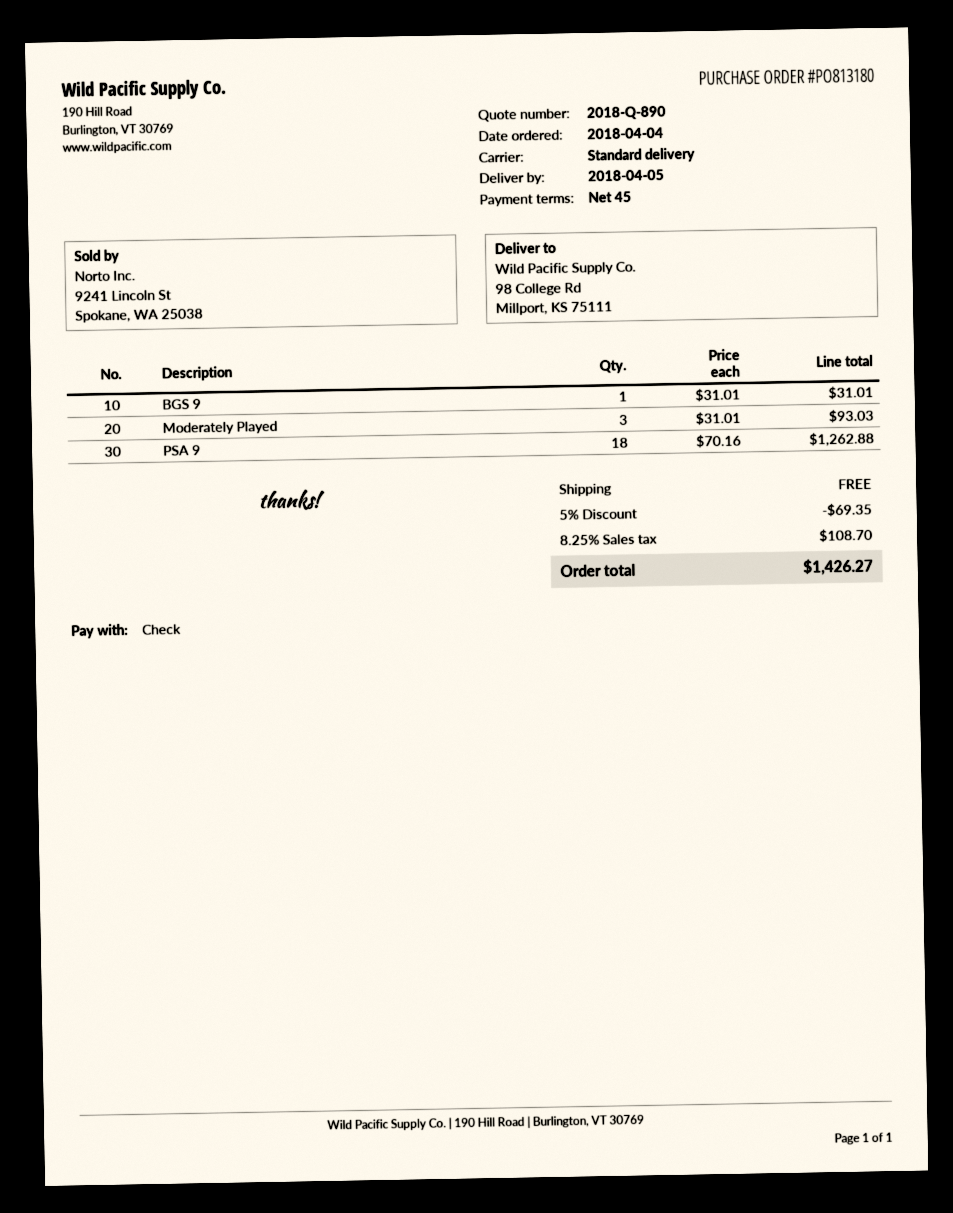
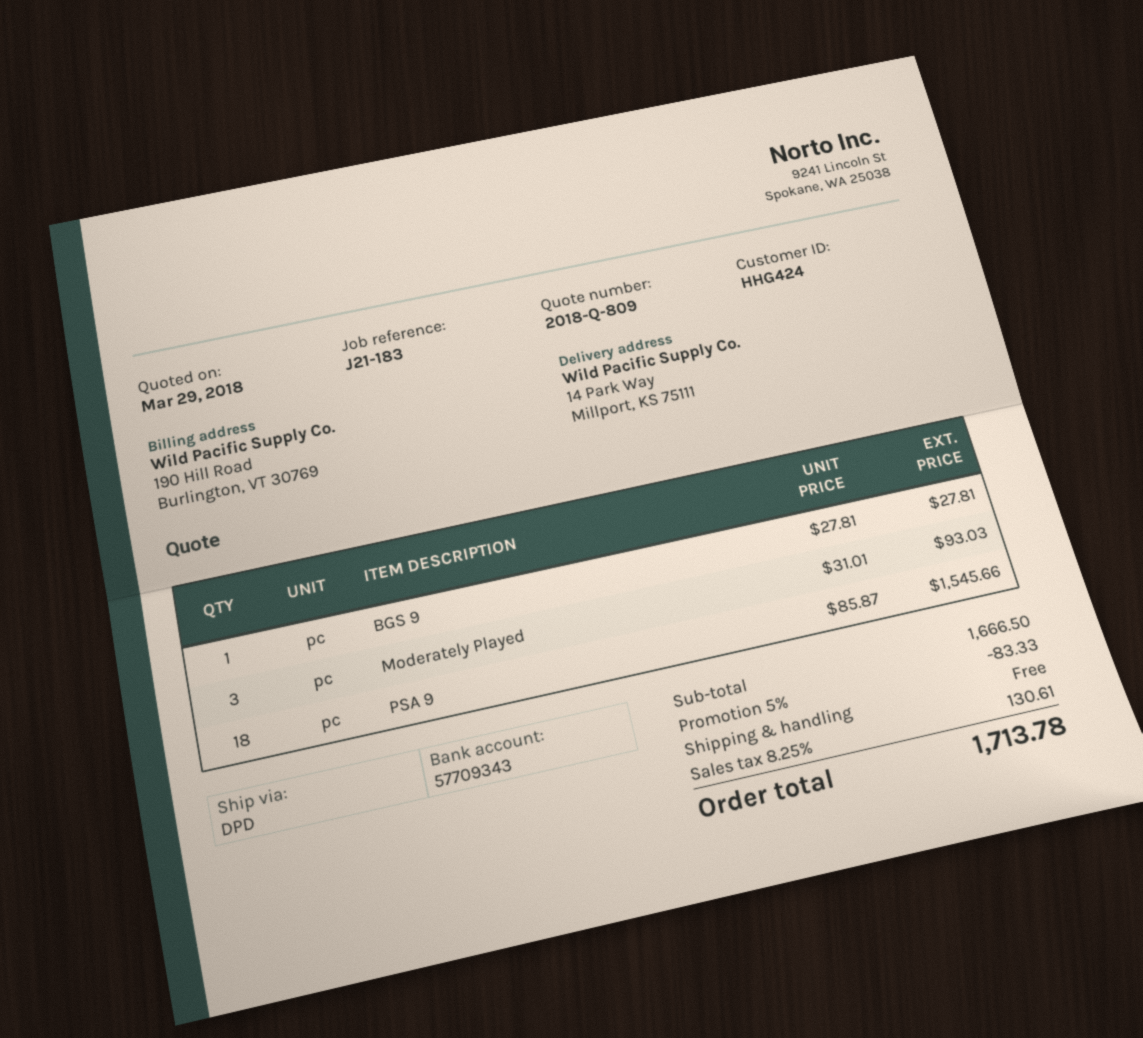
quote number: 2018-Q-890 -> 2018-Q-809
shipping method: standard -> DPD
ship to: 98 College Rd, Millport, KS 75111 -> 14 Park Way, Millport, KS 75111
BGS 9: 1 x 31.01 = 31.01 -> 1 x 27.81 = 27.81
PSA 9: 18 x 70.16 = 1262.88 -> 18 x 85.87 = 1545.66
discount: 5% = 69.35 -> 5% = 83.33
tax: 8.25% = 108.70 -> 8.25% = 130.61
total: 1426.27 -> 1713.78

